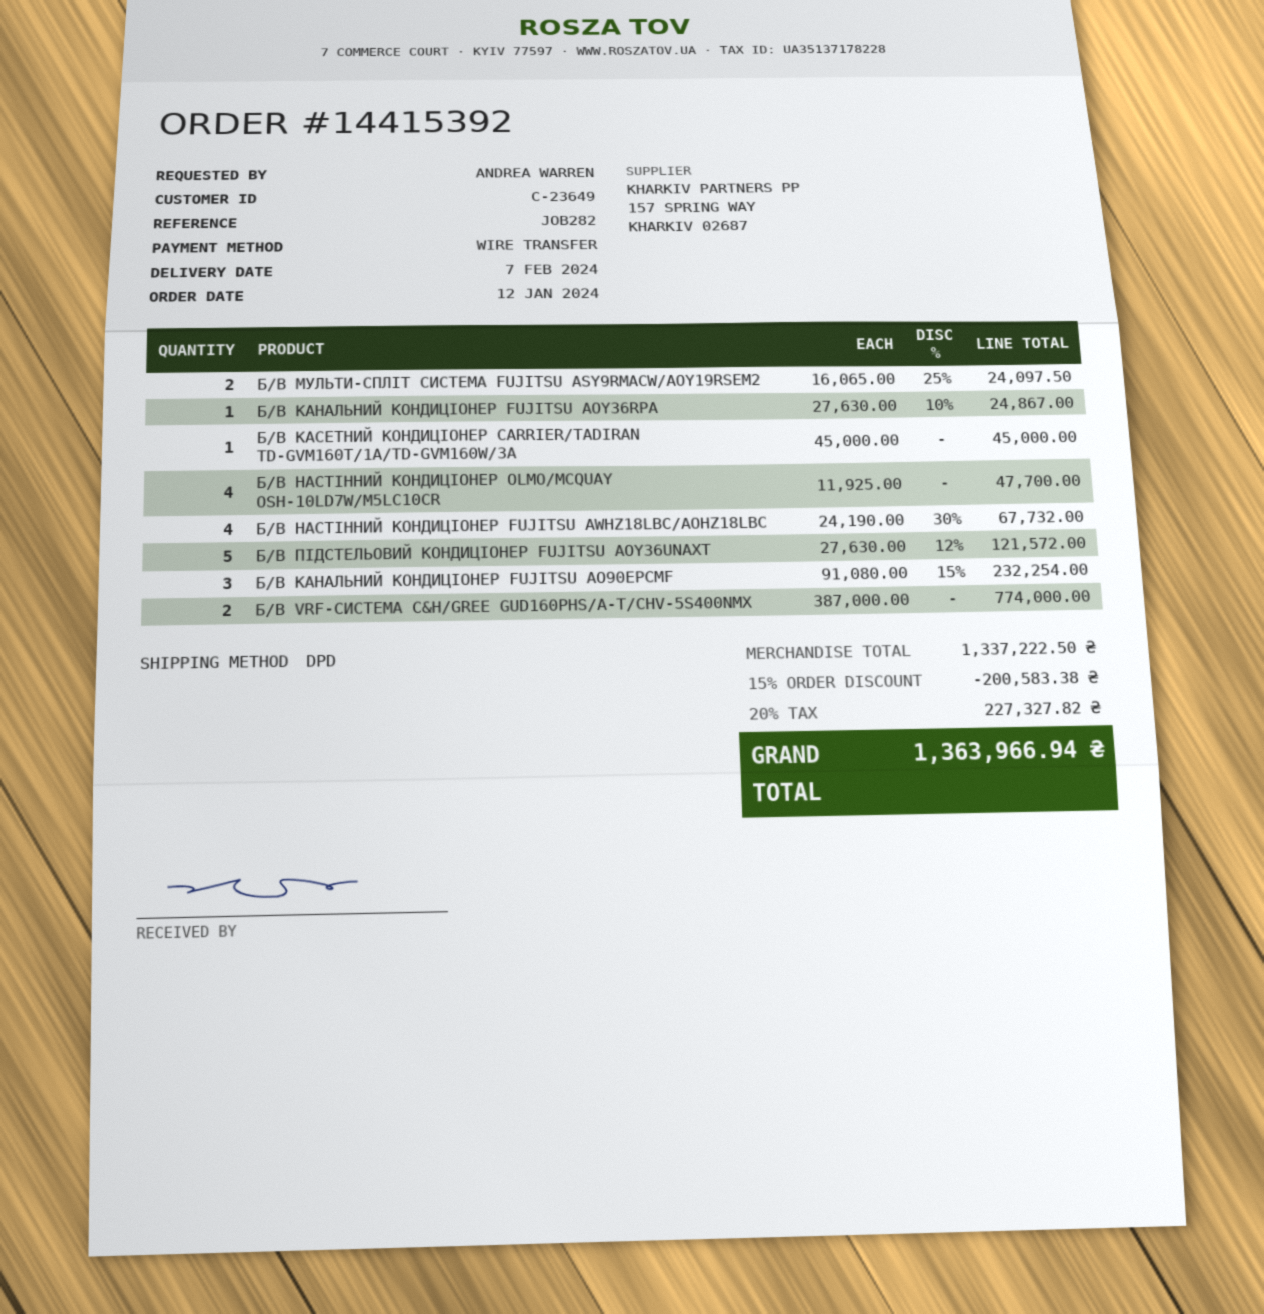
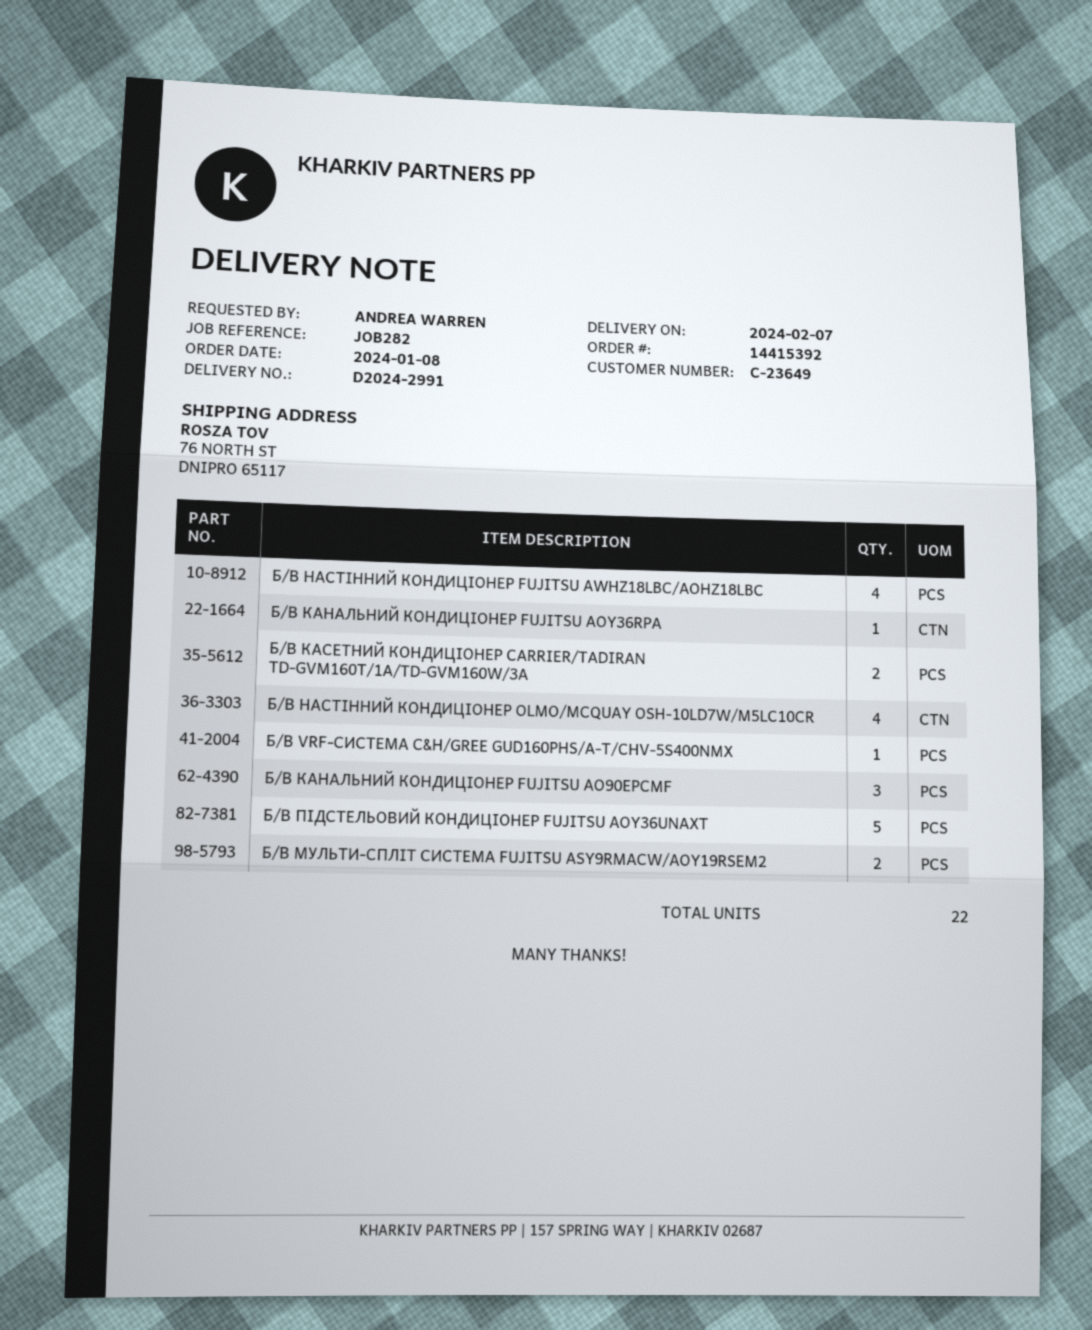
order date: 2024-01-12 -> 2024-01-08
Б/В КАСЕТНИЙ КОНДИЦІОНЕР CARRIER/TADIRAN TD-GVM160T/1A/TD-GVM160W/3A: 1 -> 2
Б/В VRF-СИСТЕМА C&H/GREE GUD160PHS/A-T/CHV-5S400NMX: 2 -> 1

